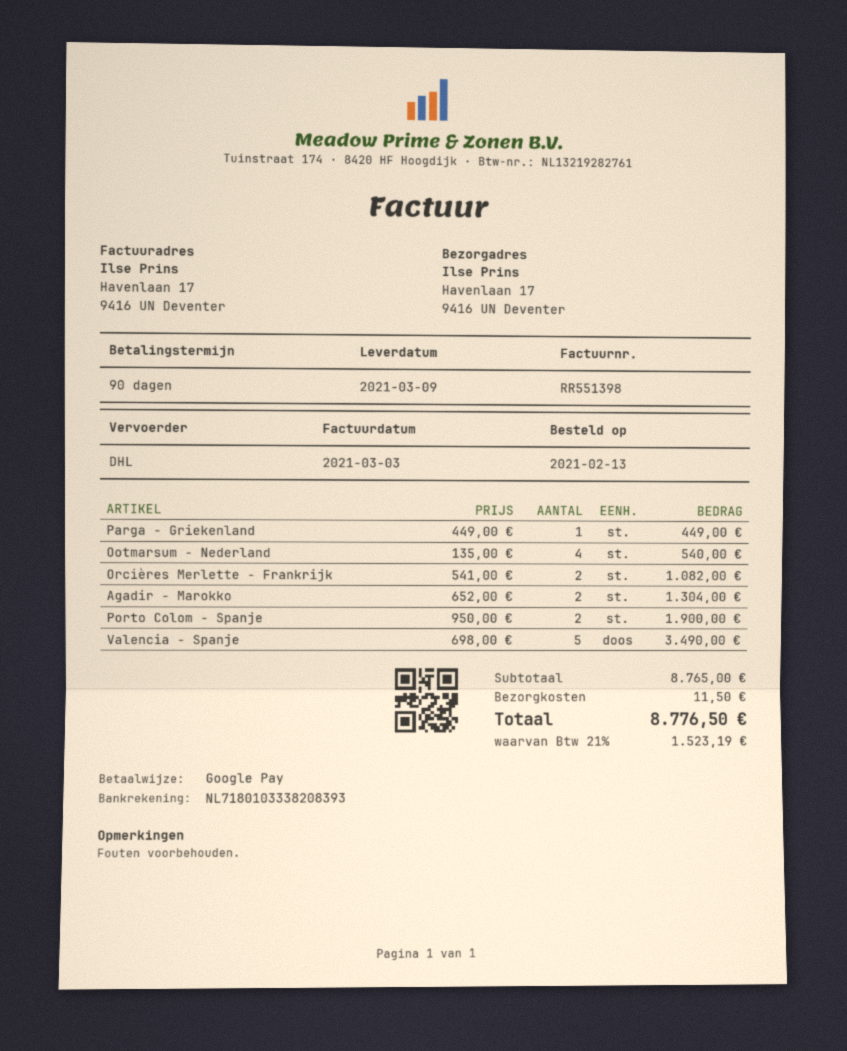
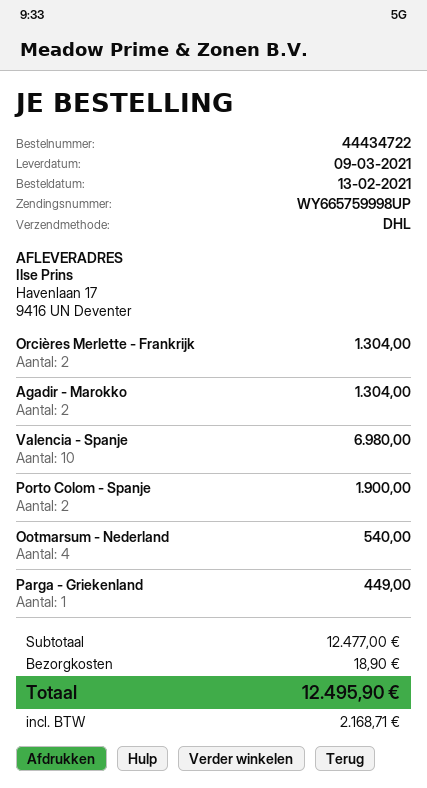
Orcières Merlette - Frankrijk: 2 for 1082.00 -> 2 for 1304.00
Valencia - Spanje: 5 for 3490.00 -> 10 for 6980.00
subtotal: 8765.00 -> 12477.00
shipping: 11.50 -> 18.90
tax: 1523.19 -> 2168.71
total: 8776.50 -> 12495.90

